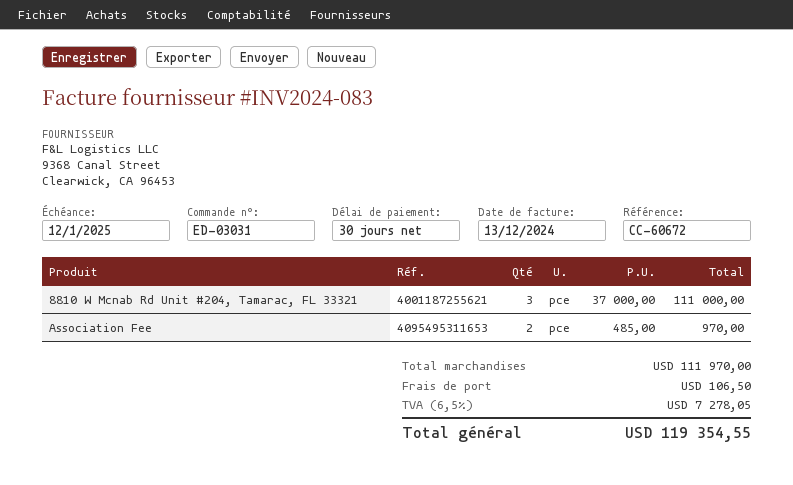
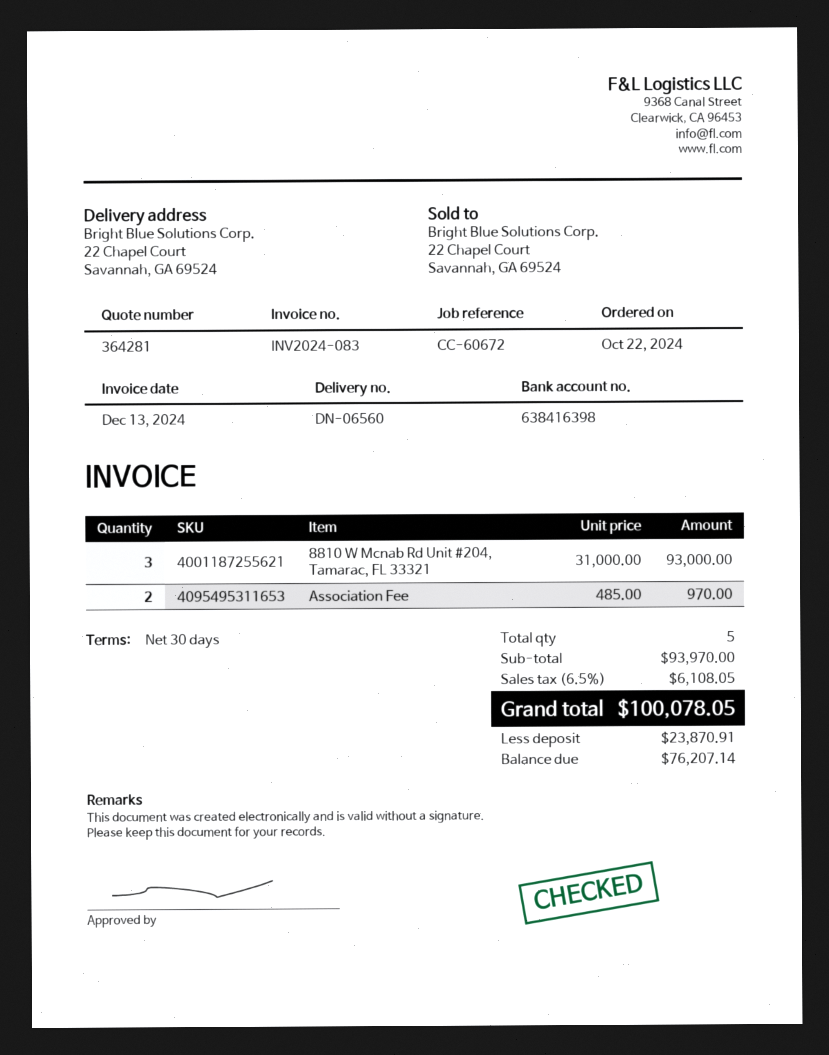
8810 W Mcnab Rd Unit #204, Tamarac, FL 33321: 3 x 37000.00 = 111000.00 -> 3 x 31000.00 = 93000.00
subtotal: 111970.00 -> 93970.00
shipping: 106.50 -> none
tax: 6.5% = 7278.05 -> 6.5% = 6108.05
total: 119354.55 -> 100078.05

